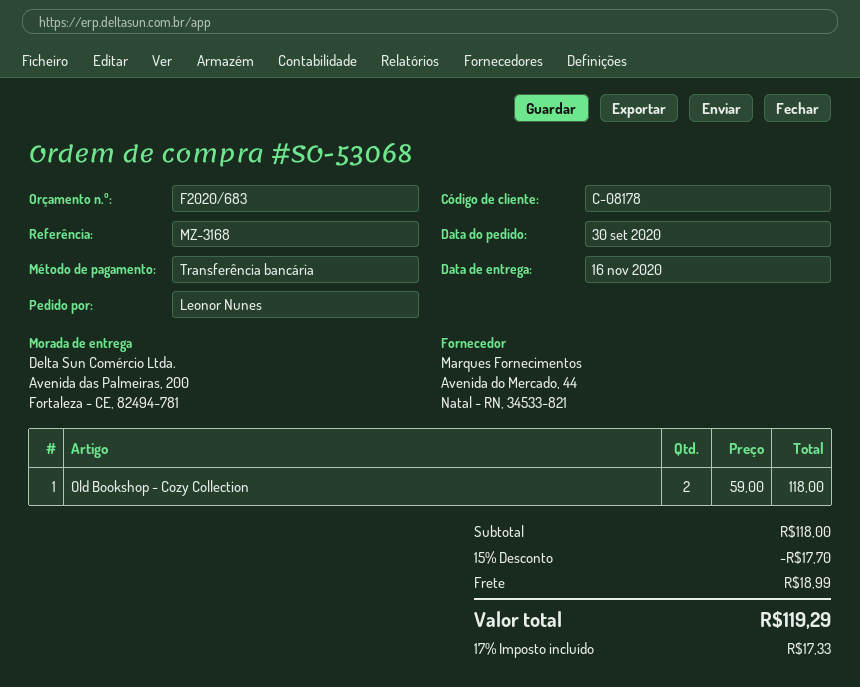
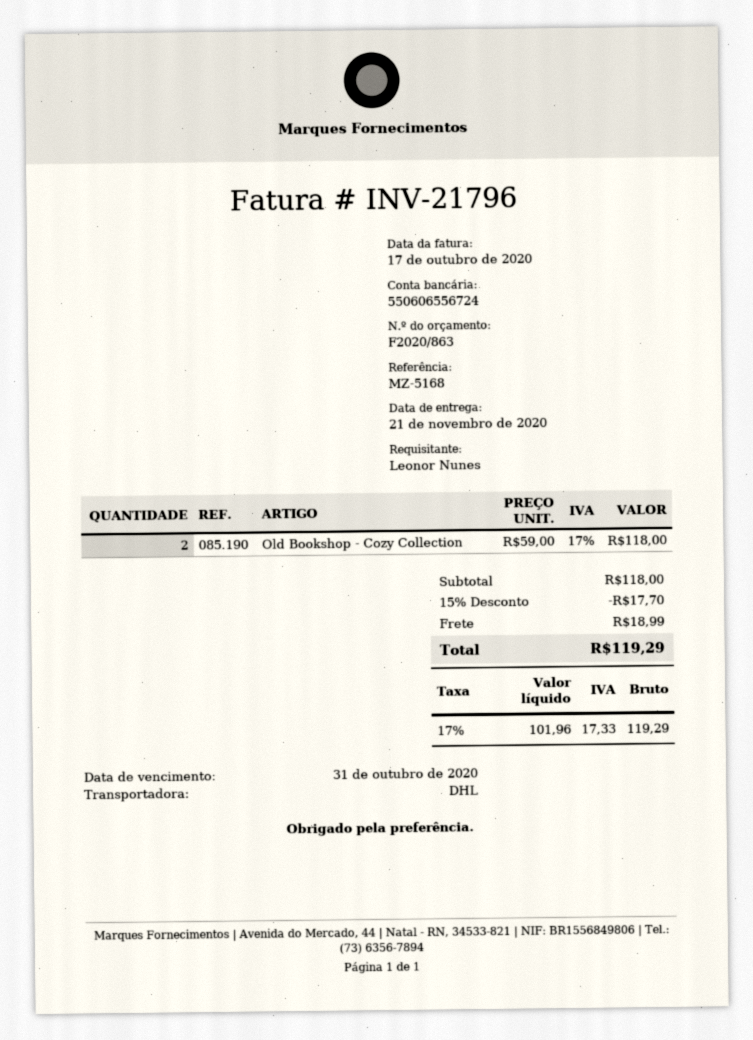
quote number: F2020/683 -> F2020/863
delivery date: 2020-11-16 -> 2020-11-21
reference: MZ-3168 -> MZ-5168

